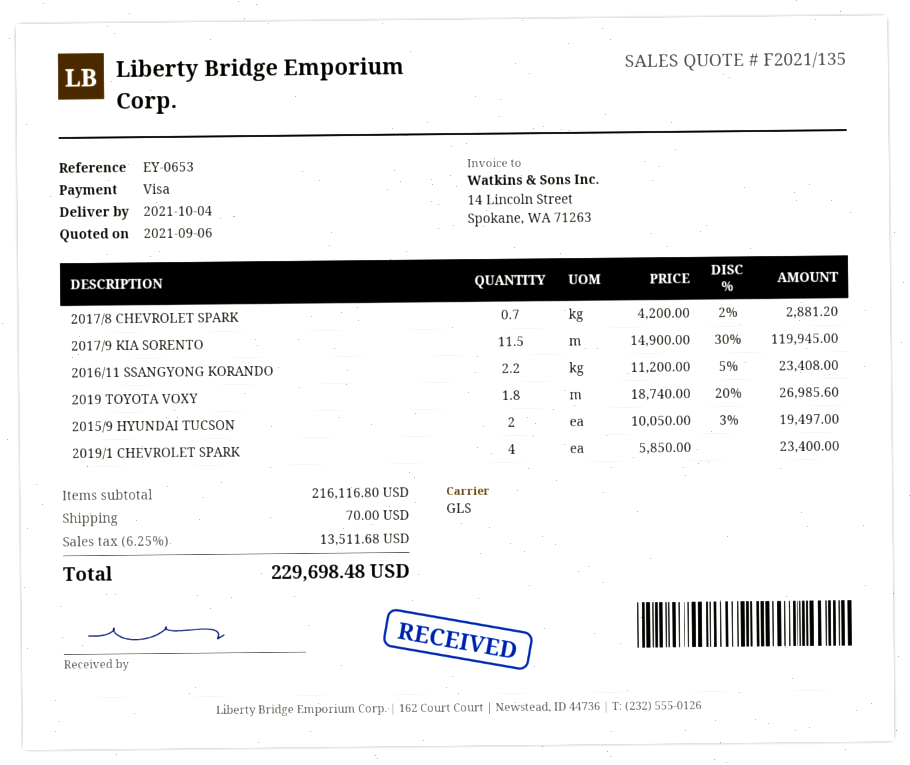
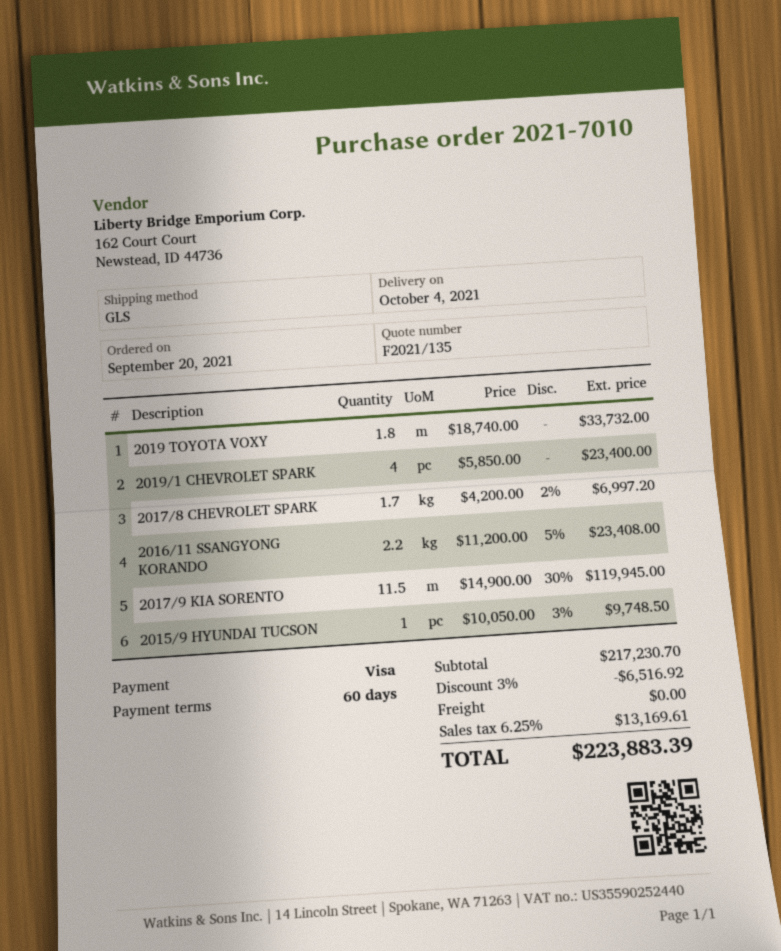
2017/8 CHEVROLET SPARK: 0.7 x 4200.00 - 2% = 2881.20 -> 1.7 x 4200.00 - 2% = 6997.20
2019 TOYOTA VOXY: 1.8 x 18740.00 - 20% = 26985.60 -> 1.8 x 18740.00 = 33732.00
2015/9 HYUNDAI TUCSON: 2 x 10050.00 - 3% = 19497.00 -> 1 x 10050.00 - 3% = 9748.50
subtotal: 216116.80 -> 217230.70
discount: none -> 3% = 6516.92
shipping: 70.00 -> 0.00
tax: 6.25% = 13511.68 -> 6.25% = 13169.61
total: 229698.48 -> 223883.39

